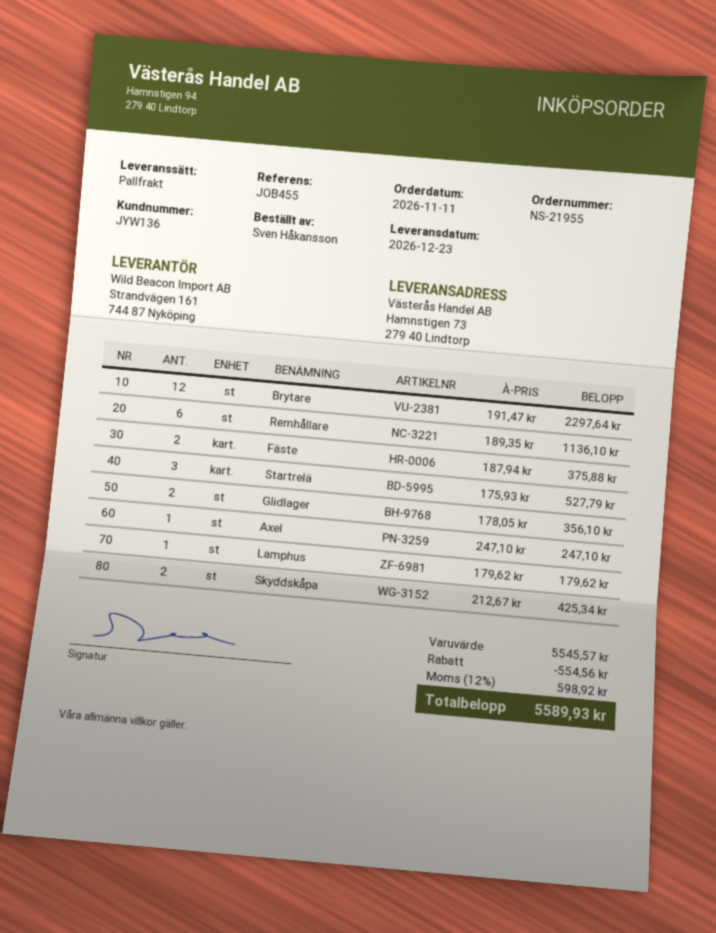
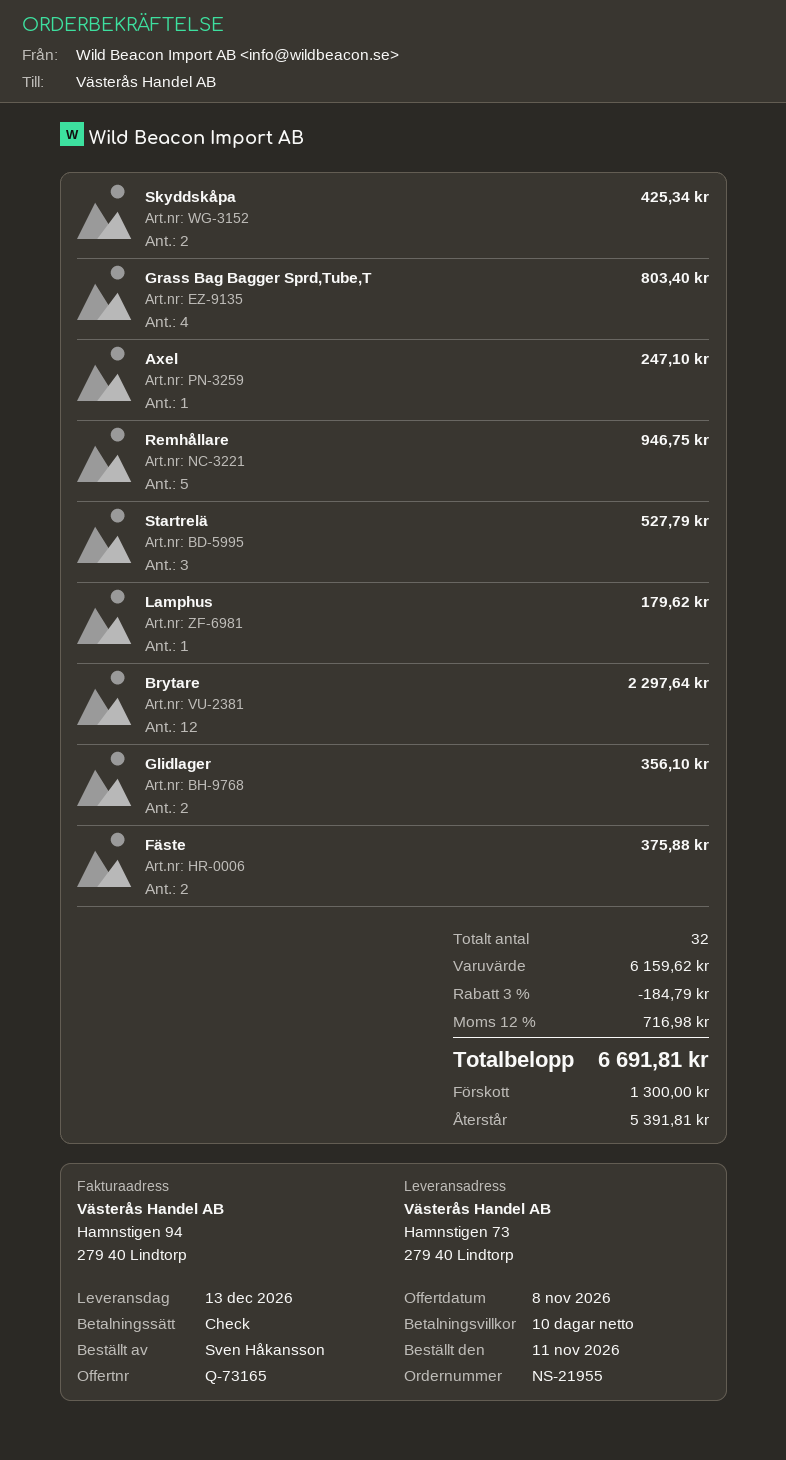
delivery date: 2026-12-23 -> 2026-12-13
Remhållare: 6 for 1136.10 -> 5 for 946.75
Grass Bag Bagger Sprd,Tube,T: none -> 4 for 803.40
subtotal: 5545.57 -> 6159.62
discount: 554.56 -> 184.79
tax: 12% = 598.92 -> 12% = 716.98
total: 5589.93 -> 6691.81

